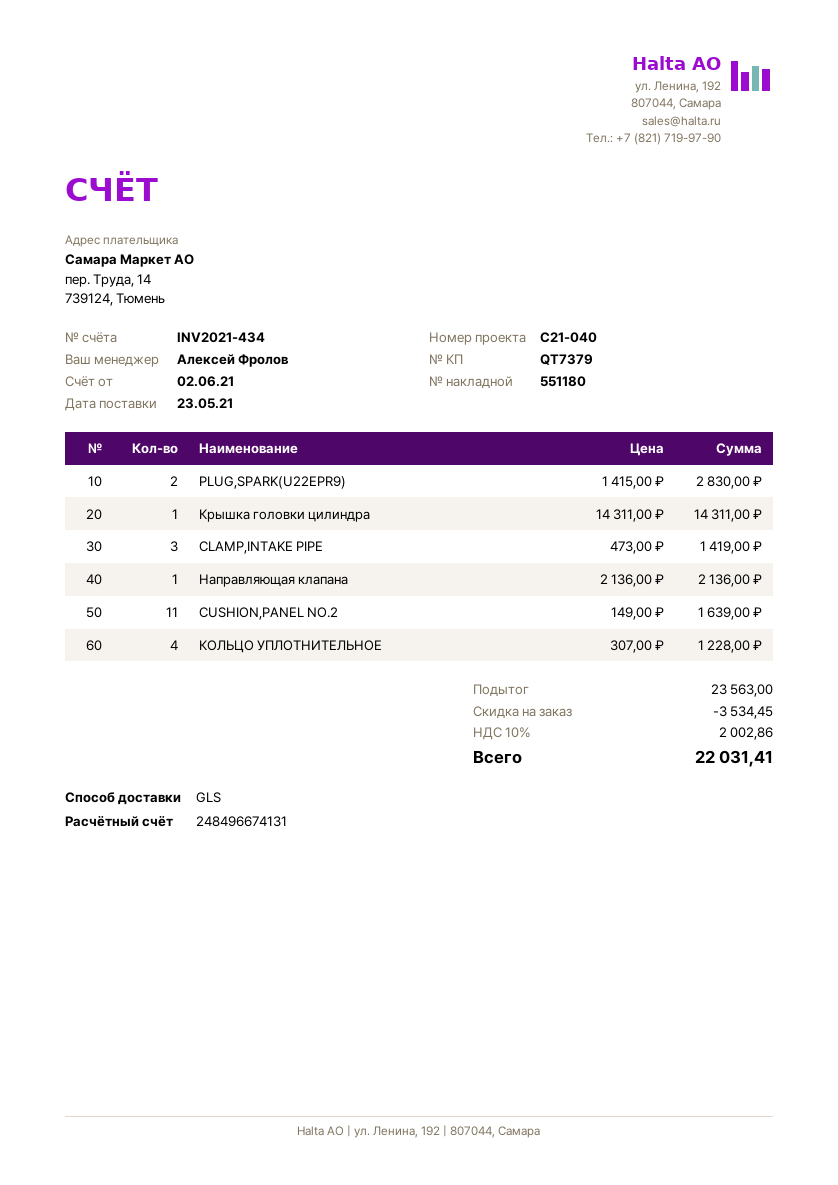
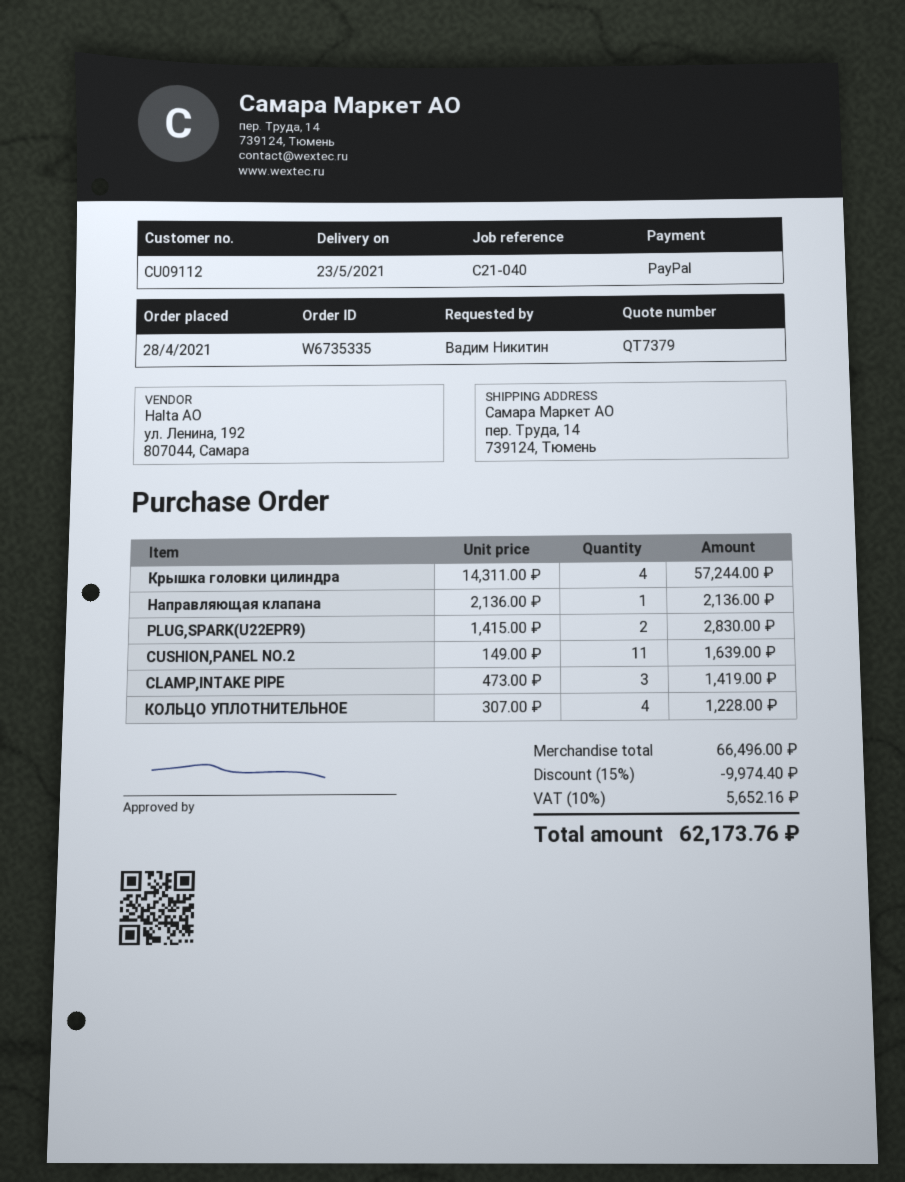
Крышка головки цилиндра: 1 x 14311.00 = 14311.00 -> 4 x 14311.00 = 57244.00
subtotal: 23563.00 -> 66496.00
discount: 3534.45 -> 9974.40
tax: 10% = 2002.86 -> 10% = 5652.16
total: 22031.41 -> 62173.76

